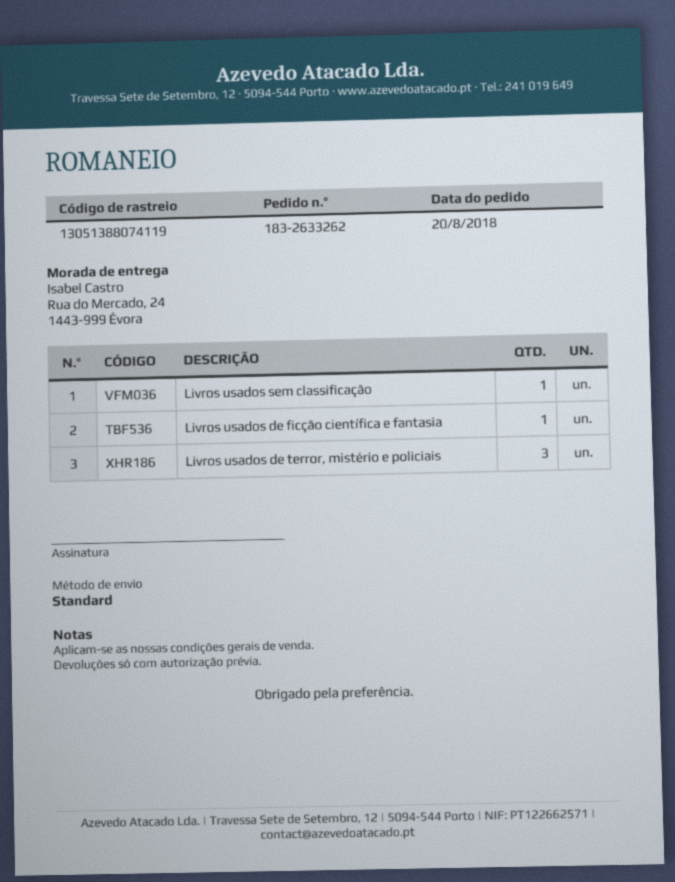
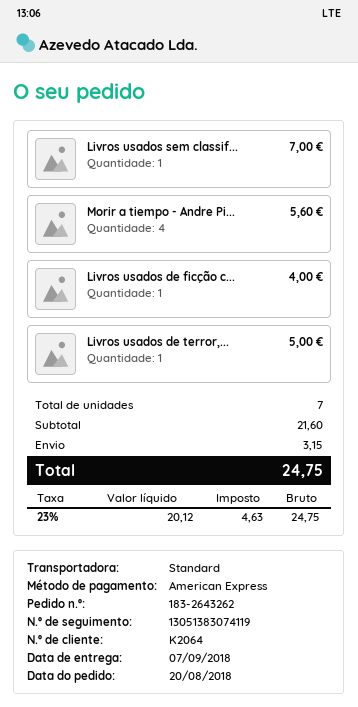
order number: 183-2633262 -> 183-2643262
tracking number: 13051388074119 -> 13051383074119
Livros usados de terror, mistério e policiais: 3 -> 1
Morir a tiempo - Andre Pi...: none -> 4

